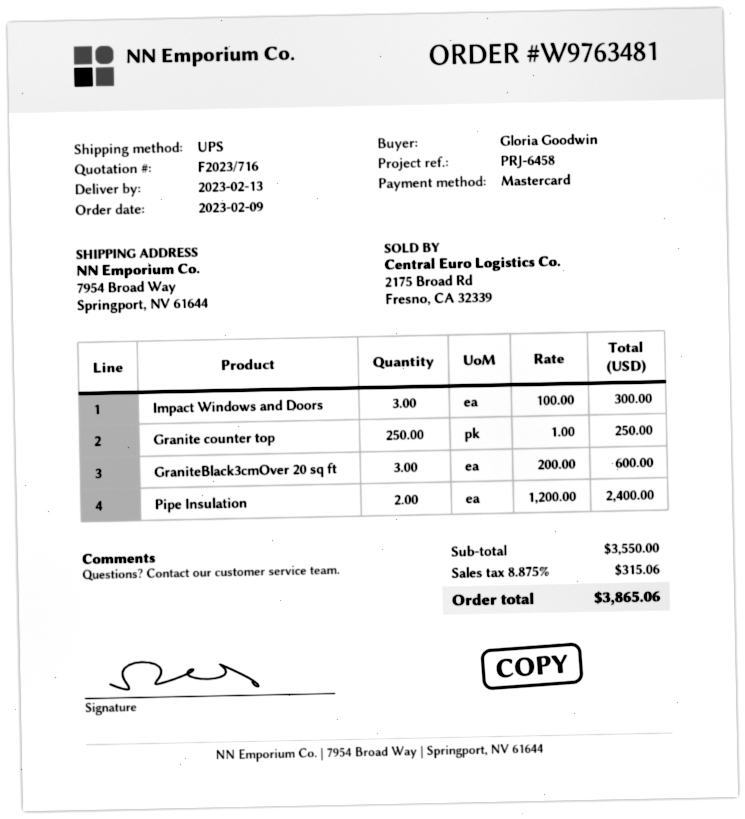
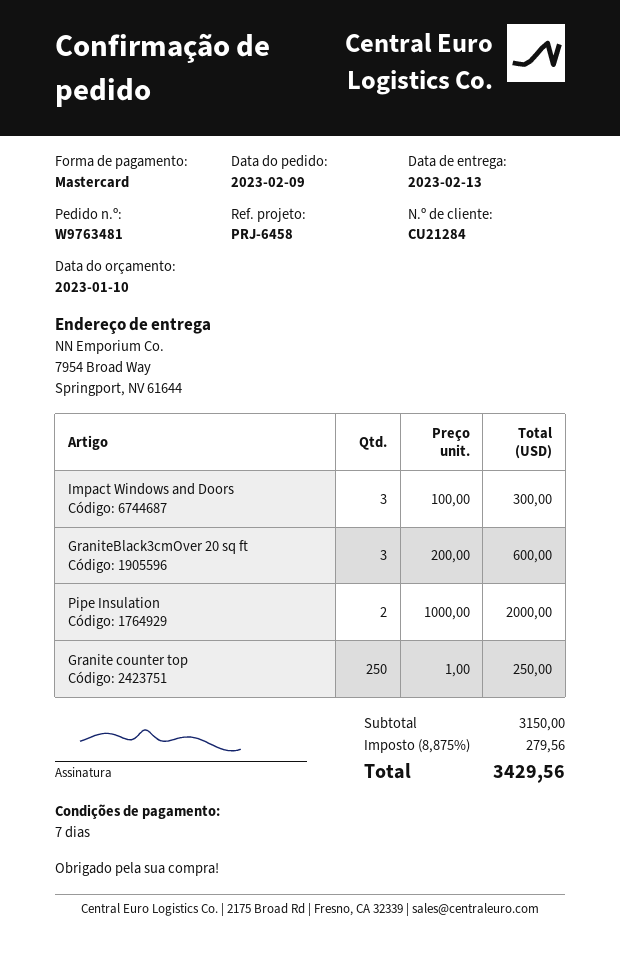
Pipe Insulation: 2 x 1200.00 = 2400.00 -> 2 x 1000.00 = 2000.00
subtotal: 3550.00 -> 3150.00
tax: 8.875% = 315.06 -> 8.875% = 279.56
total: 3865.06 -> 3429.56

